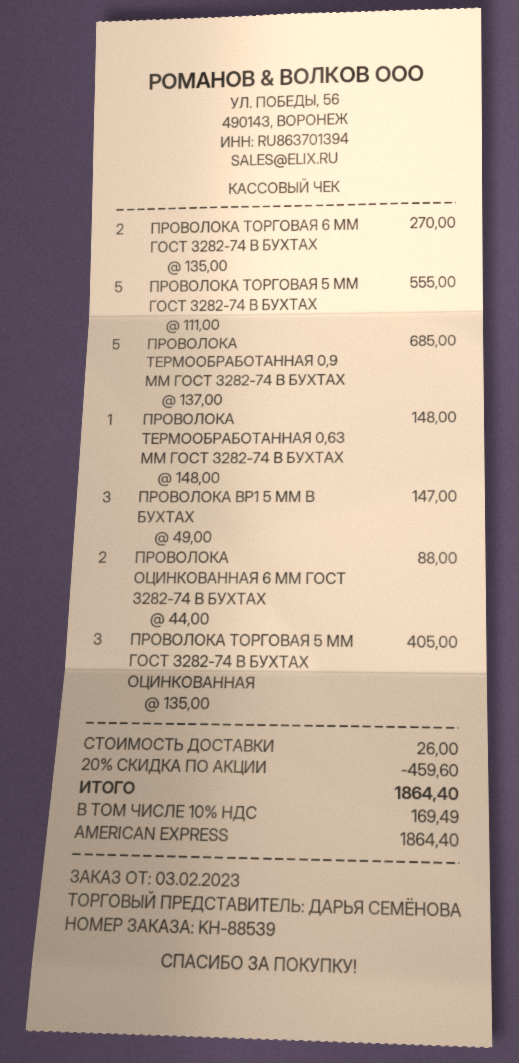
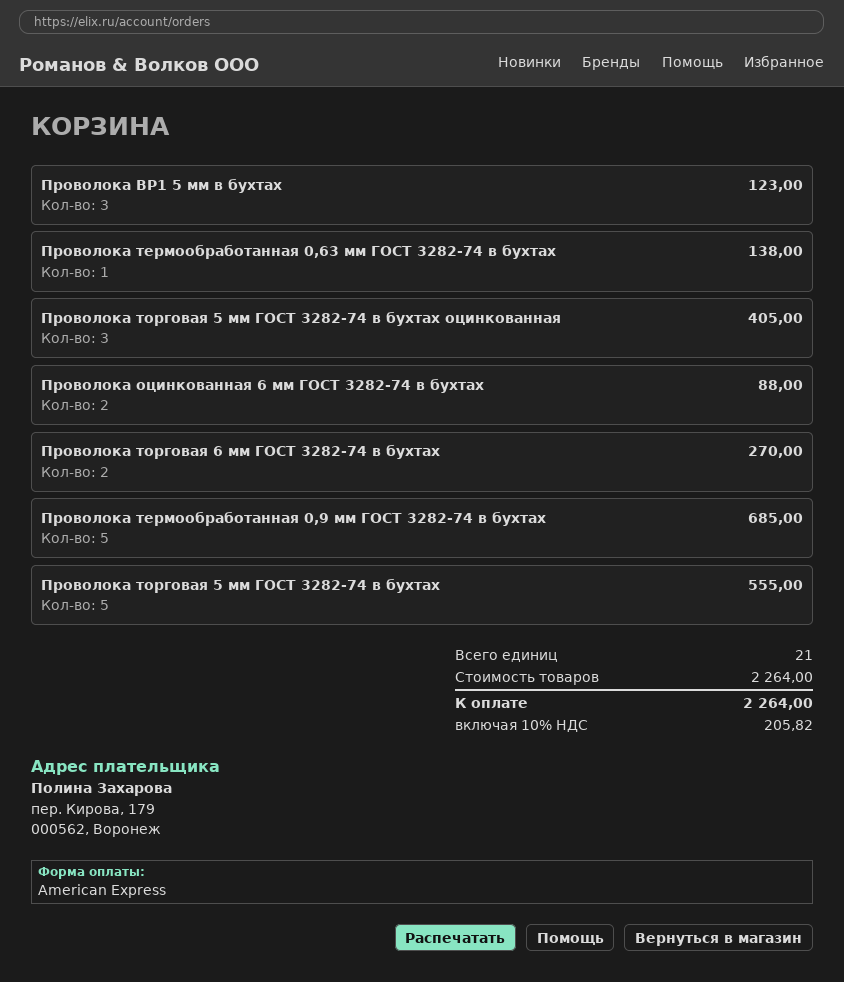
ПРОВОЛОКА ТЕРМООБРАБОТАННАЯ 0,63 ММ ГОСТ 3282-74 В БУХТАХ: 1 for 148.00 -> 1 for 138.00
ПРОВОЛОКА ВР1 5 ММ В БУХТАХ: 3 for 147.00 -> 3 for 123.00
discount: 20% = 459.60 -> none
shipping: 26.00 -> none
tax: 10% = 169.49 -> 10% = 205.82
total: 1864.40 -> 2264.00

